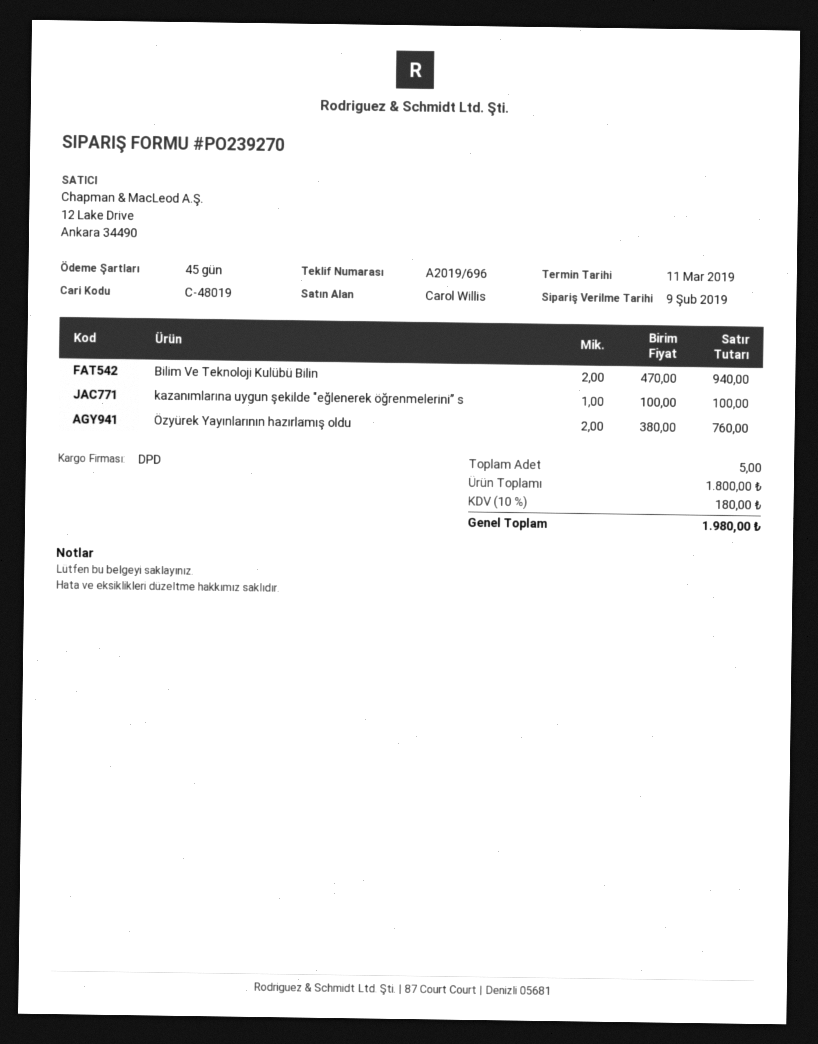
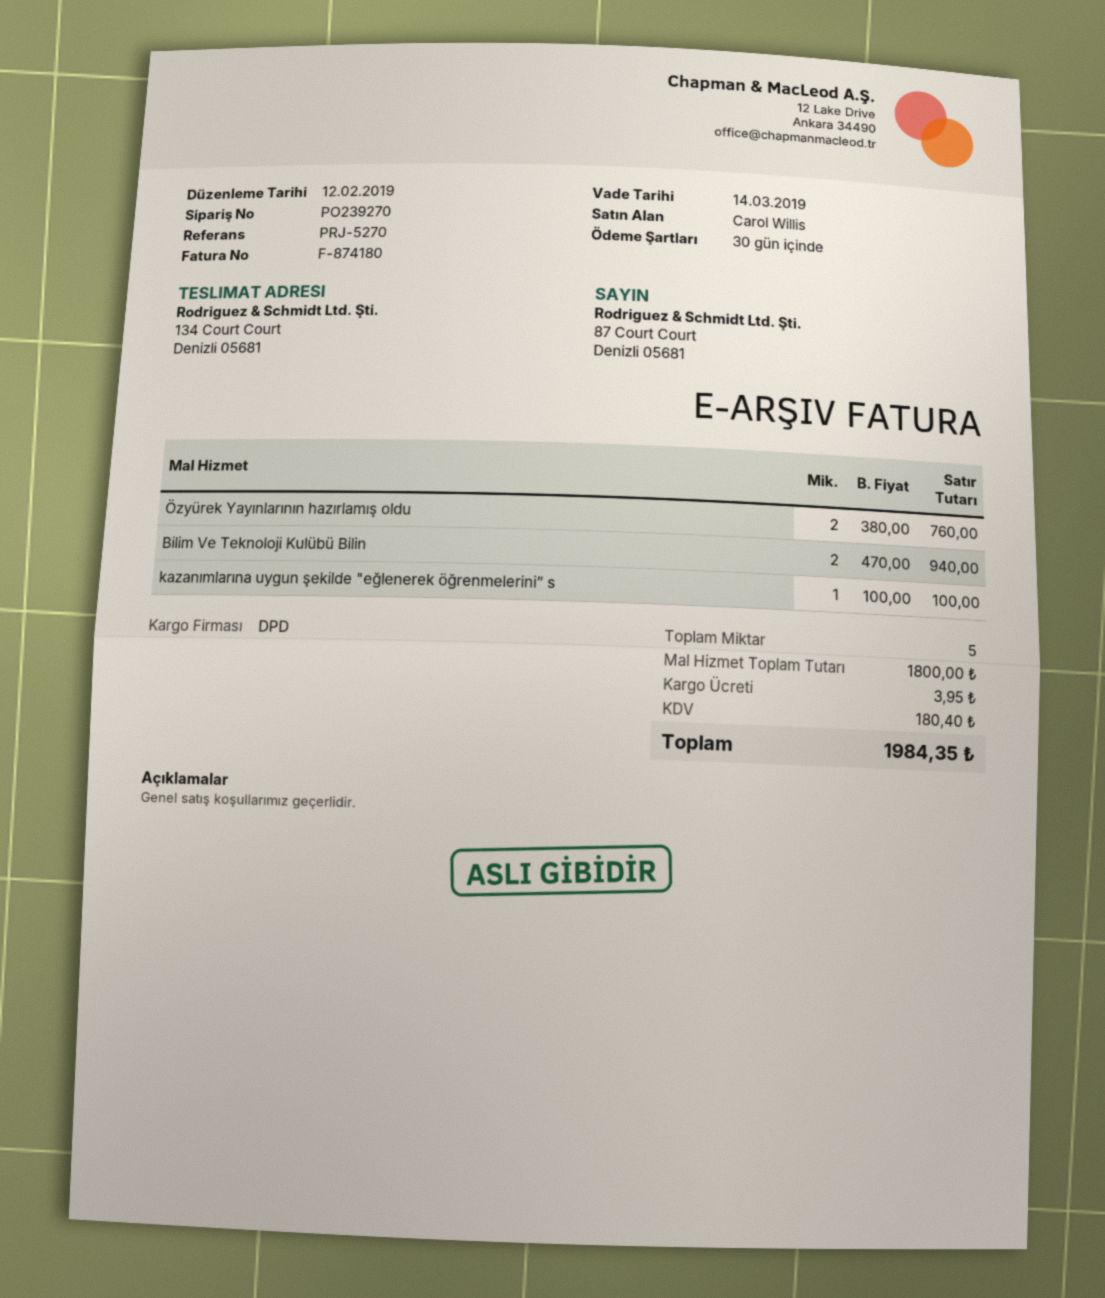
payment terms: 45 days -> 30 days
shipping: none -> 3.95
tax: 180.00 -> 180.40
total: 1980.00 -> 1984.35

